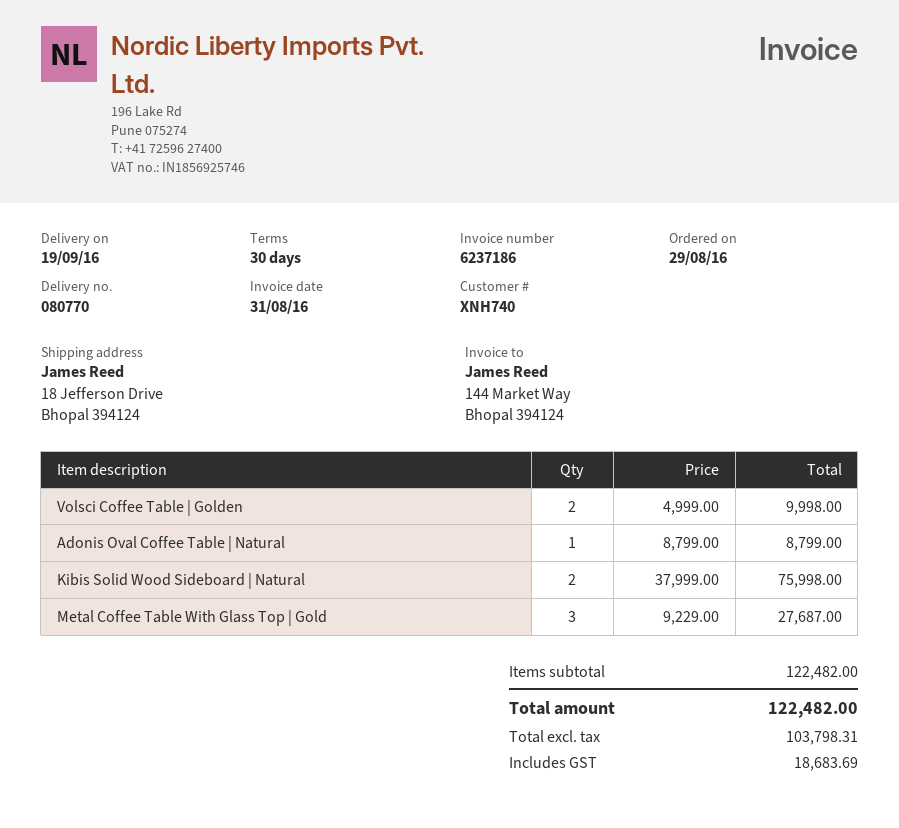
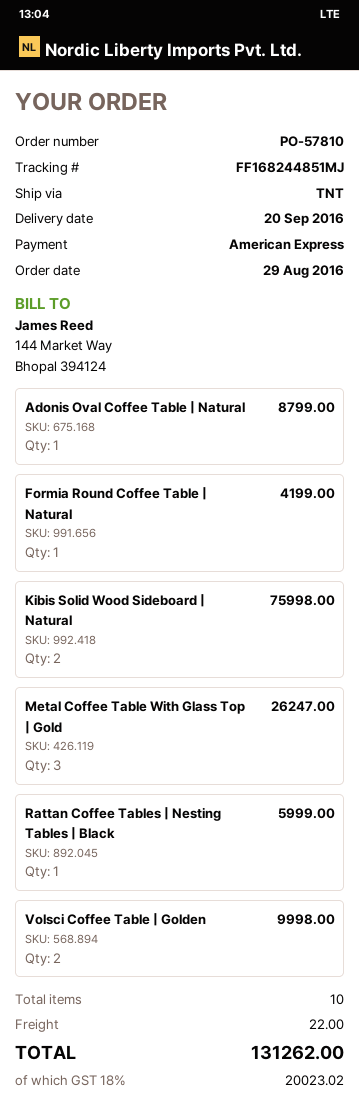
delivery date: 2016-09-19 -> 2016-09-20
Metal Coffee Table With Glass Top | Gold: 3 for 27687.00 -> 3 for 26247.00
Formia Round Coffee Table | Natural: none -> 1 for 4199.00
Rattan Coffee Tables | Nesting Tables | Black: none -> 1 for 5999.00
shipping: none -> 22.00
tax: 18683.69 -> 20023.02
total: 122482.00 -> 131262.00

